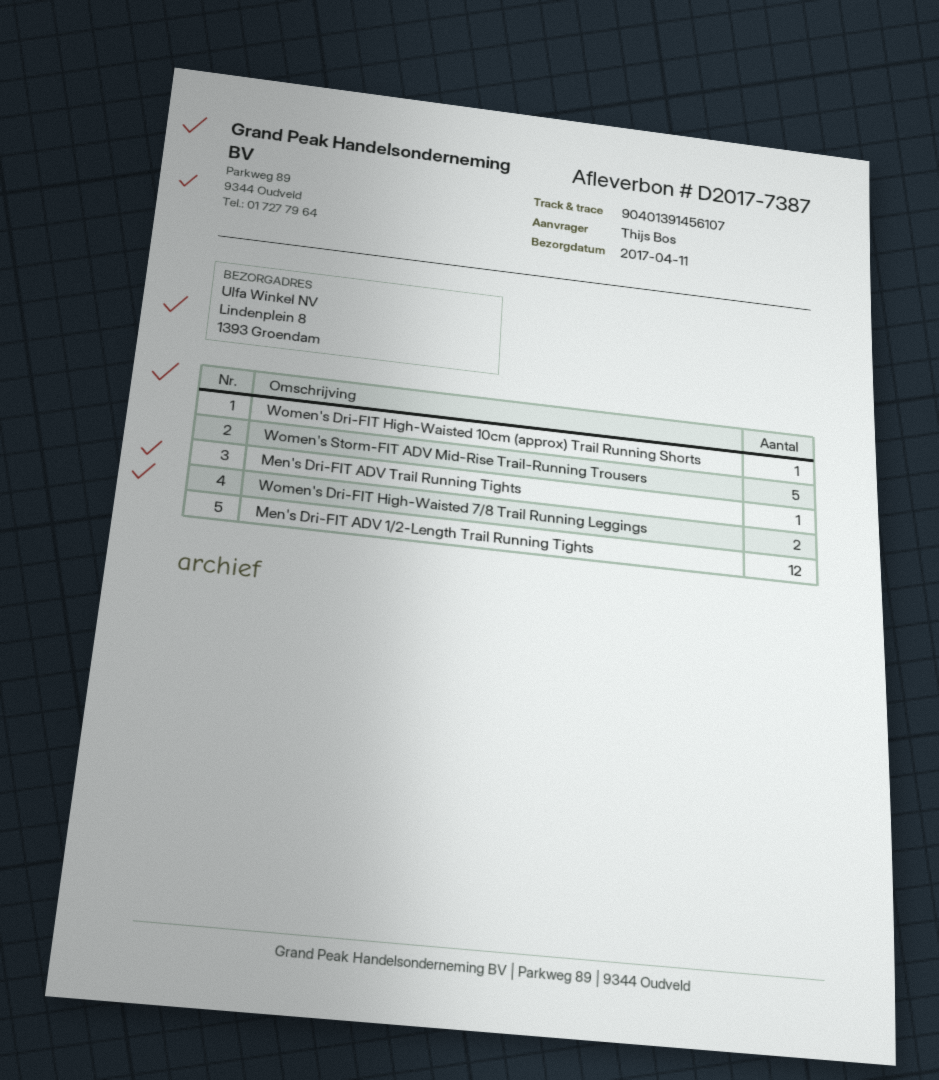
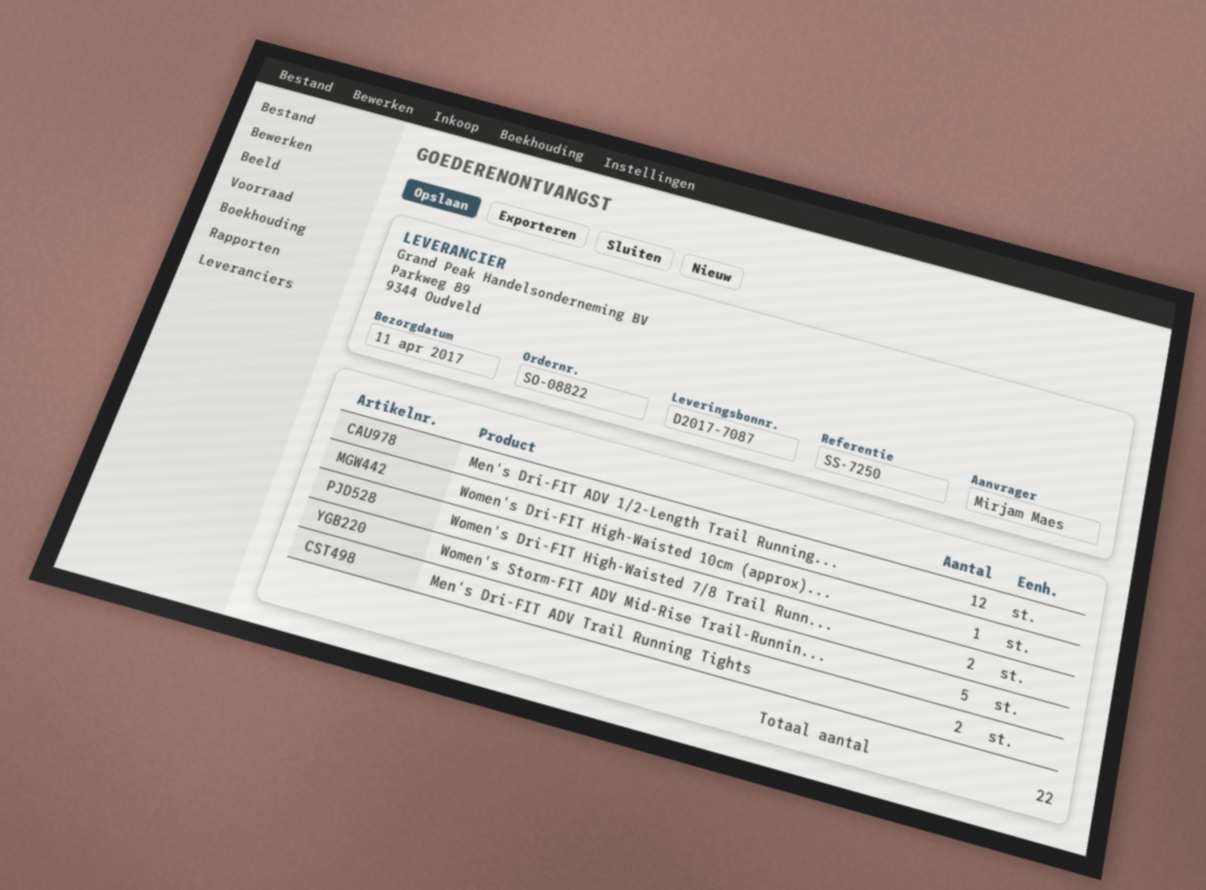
delivery note number: D2017-7387 -> D2017-7087
ordered by: Thijs Bos -> Mirjam Maes
Men's Dri-FIT ADV Trail Running Tights: 1 -> 2

